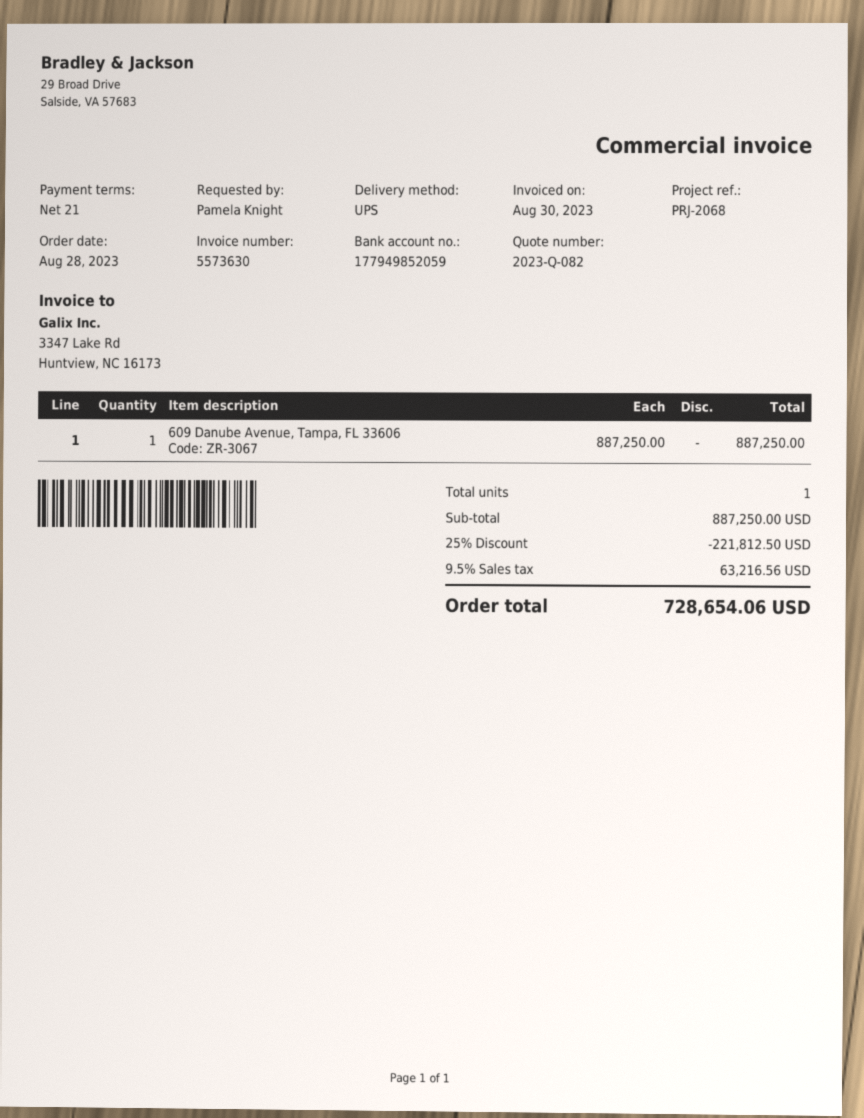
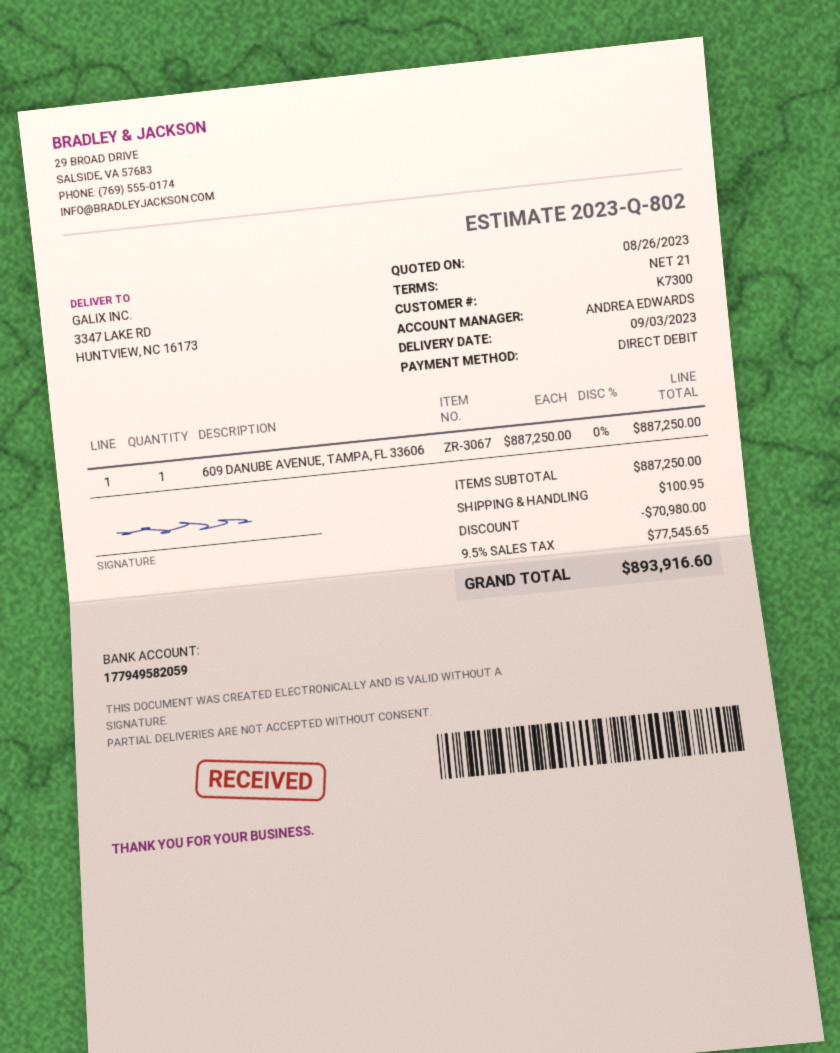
quote number: 2023-Q-082 -> 2023-Q-802
bank account: 177949852059 -> 177949582059
discount: 221812.50 -> 70980.00
shipping: none -> 100.95
tax: 9.5% = 63216.56 -> 9.5% = 77545.65
total: 728654.06 -> 893916.60

